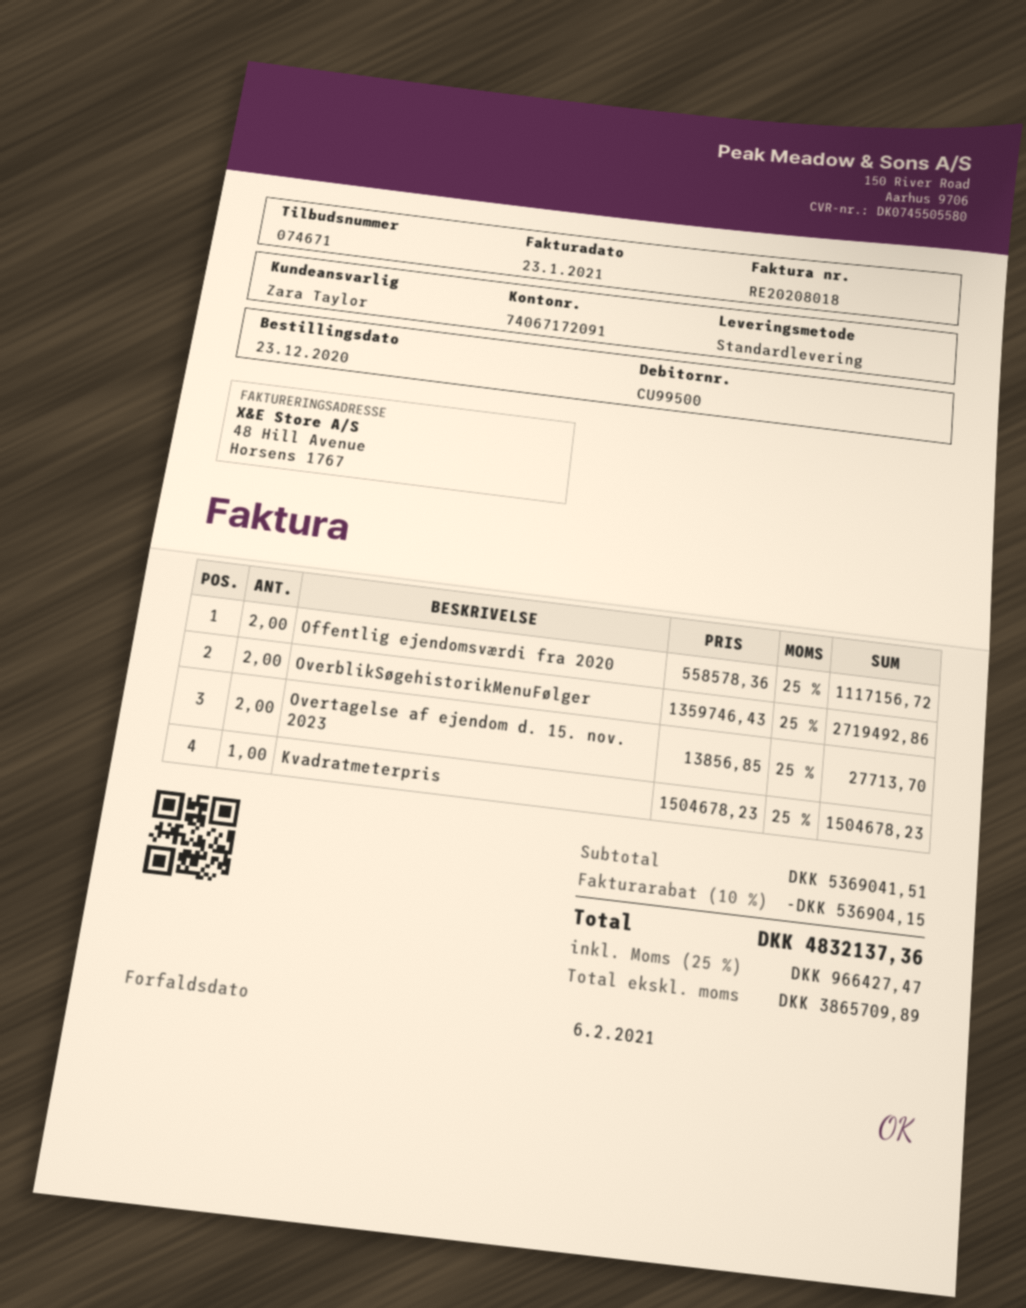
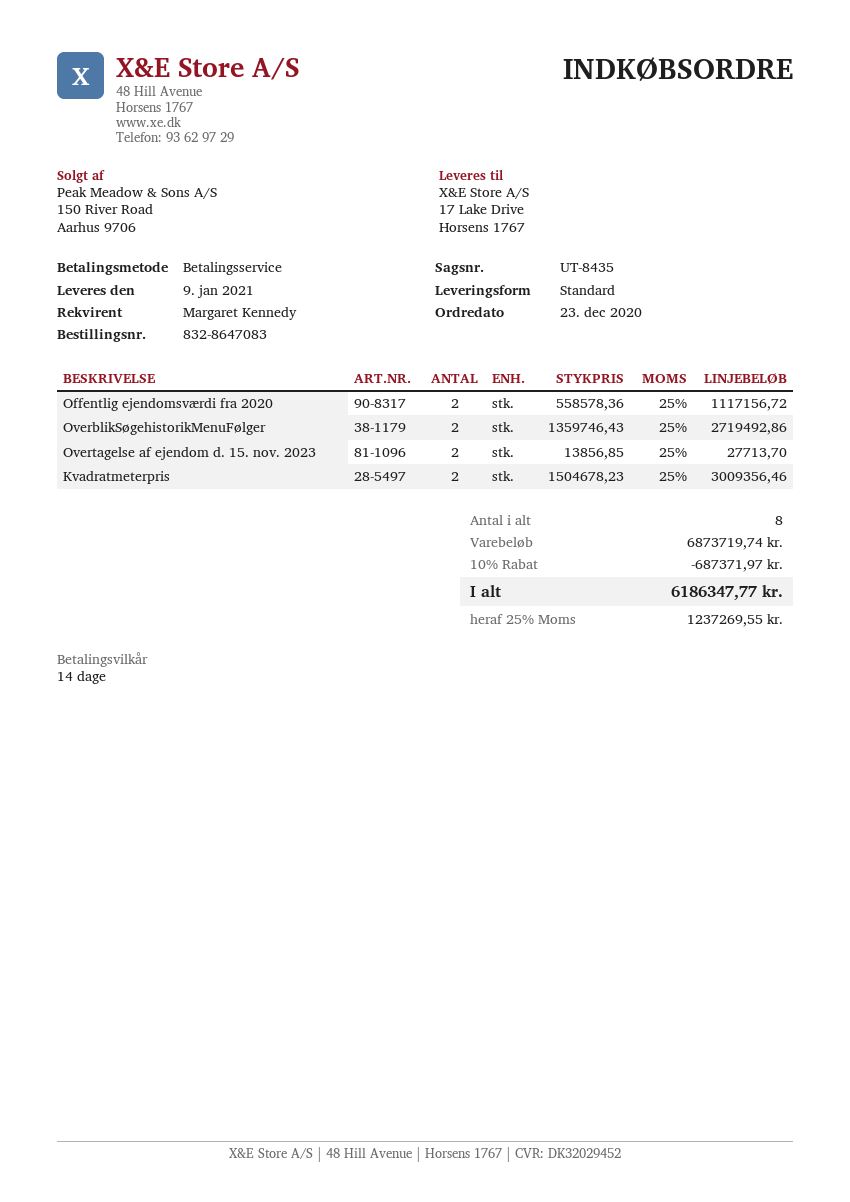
Kvadratmeterpris: 1 x 1504678.23 = 1504678.23 -> 2 x 1504678.23 = 3009356.46
subtotal: 5369041.51 -> 6873719.74
discount: 10% = 536904.15 -> 10% = 687371.97
tax: 25% = 966427.47 -> 25% = 1237269.55
total: 4832137.36 -> 6186347.77

